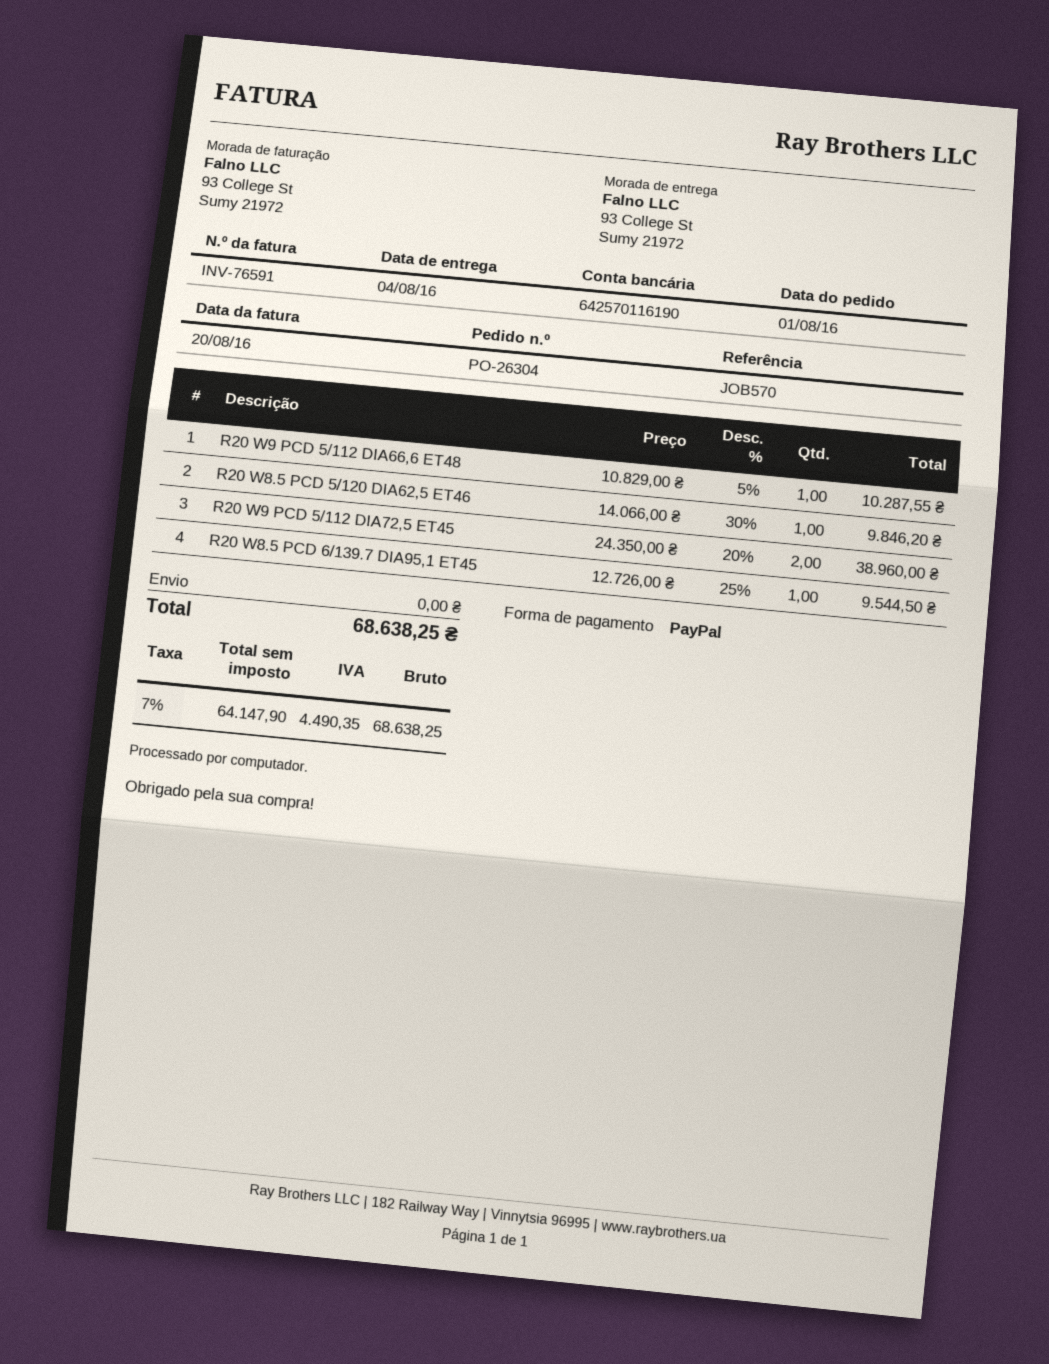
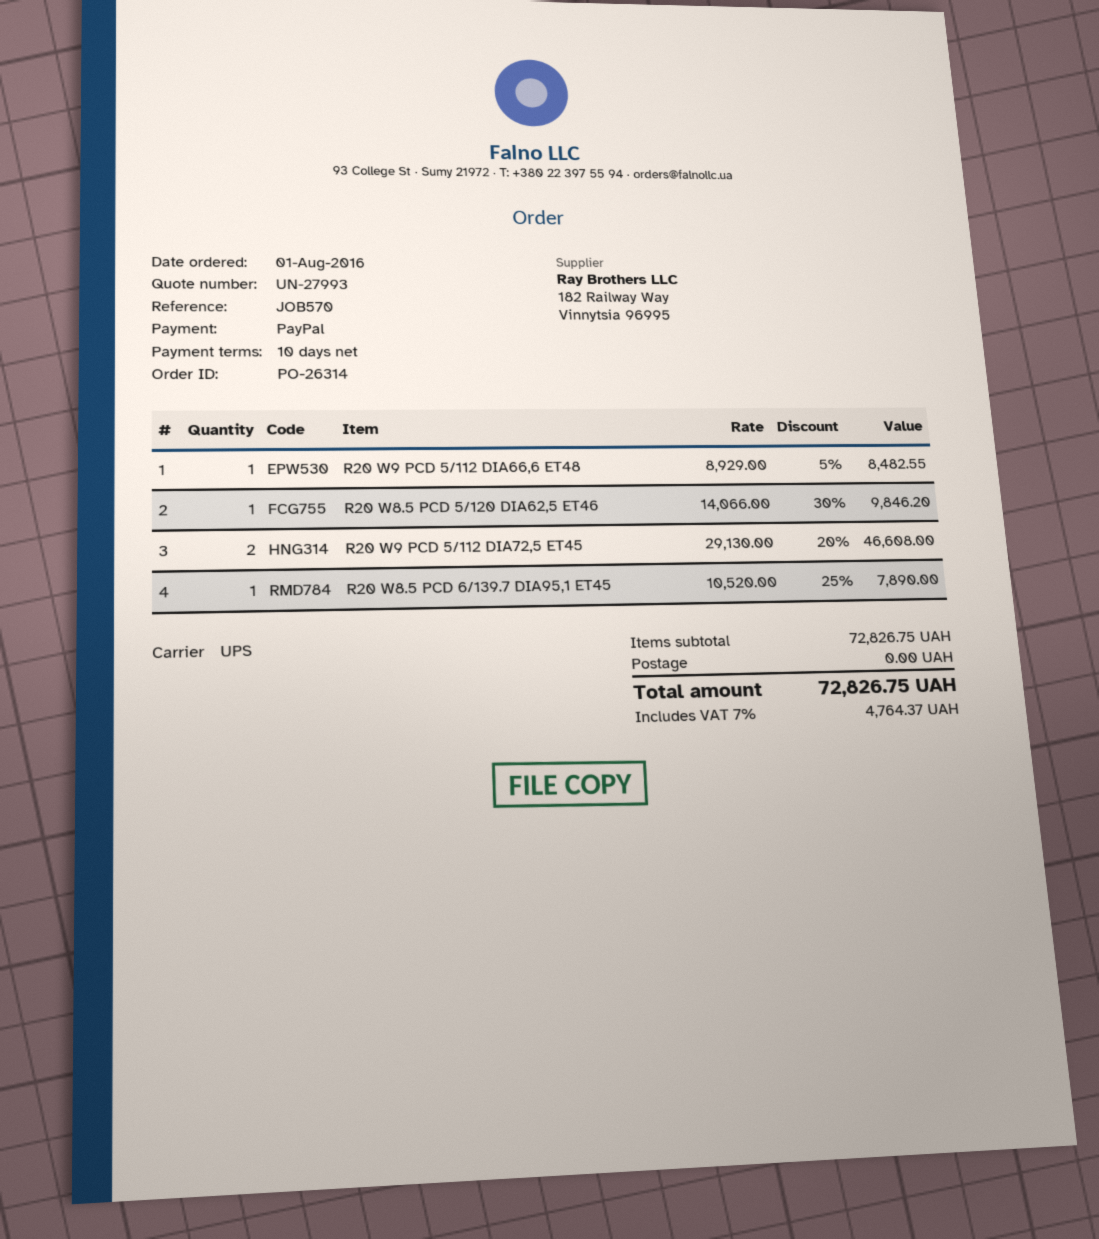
order number: PO-26304 -> PO-26314
R20 W9 PCD 5/112 DIA66,6 ET48: 1 x 10829.00 - 5% = 10287.55 -> 1 x 8929.00 - 5% = 8482.55
R20 W9 PCD 5/112 DIA72,5 ET45: 2 x 24350.00 - 20% = 38960.00 -> 2 x 29130.00 - 20% = 46608.00
R20 W8.5 PCD 6/139.7 DIA95,1 ET45: 1 x 12726.00 - 25% = 9544.50 -> 1 x 10520.00 - 25% = 7890.00
tax: 7% = 4490.35 -> 7% = 4764.37
total: 68638.25 -> 72826.75

